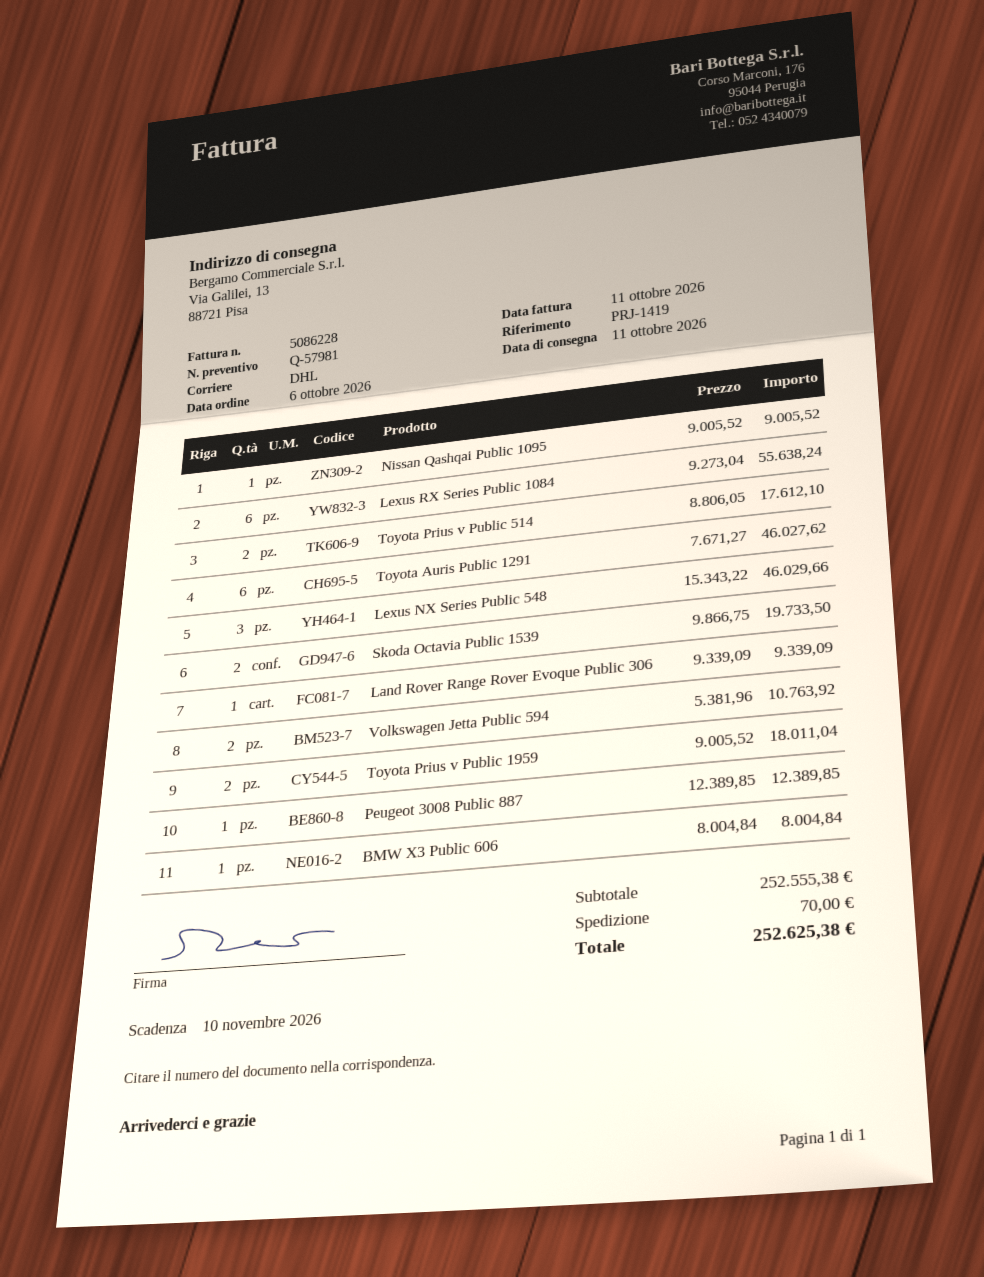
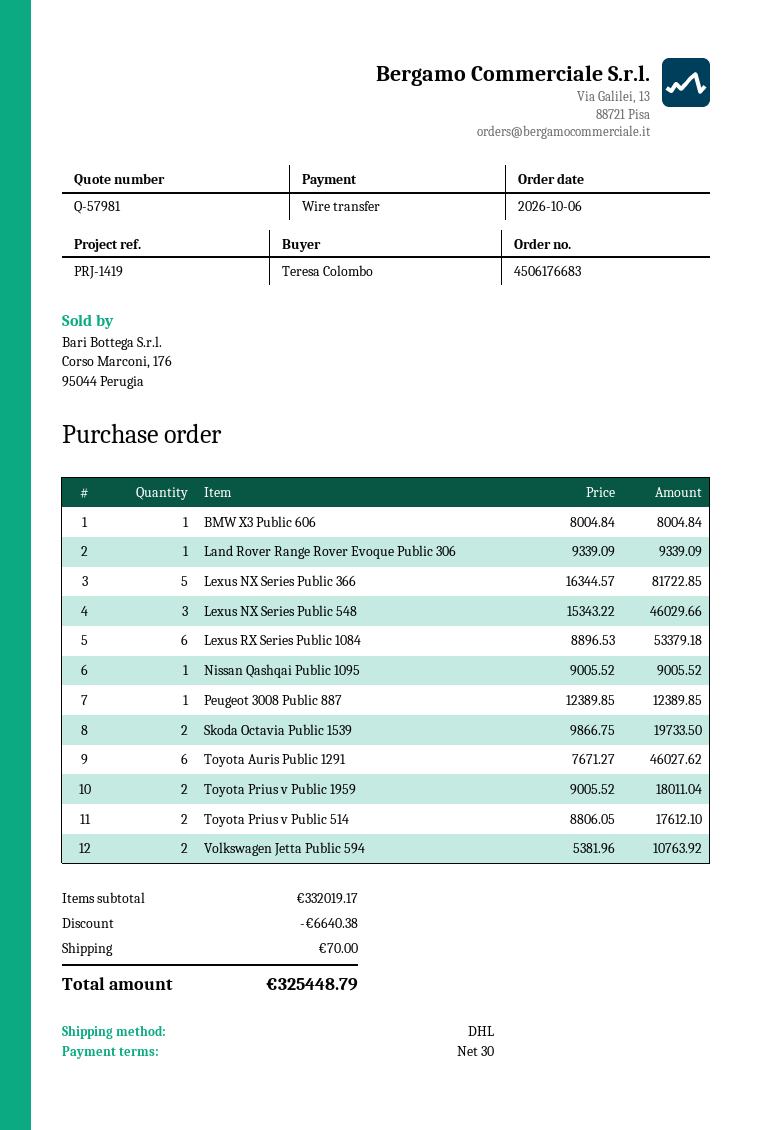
Lexus RX Series Public 1084: 6 x 9273.04 = 55638.24 -> 6 x 8896.53 = 53379.18
Lexus NX Series Public 366: none -> 5 x 16344.57 = 81722.85
subtotal: 252555.38 -> 332019.17
discount: none -> 6640.38
total: 252625.38 -> 325448.79

